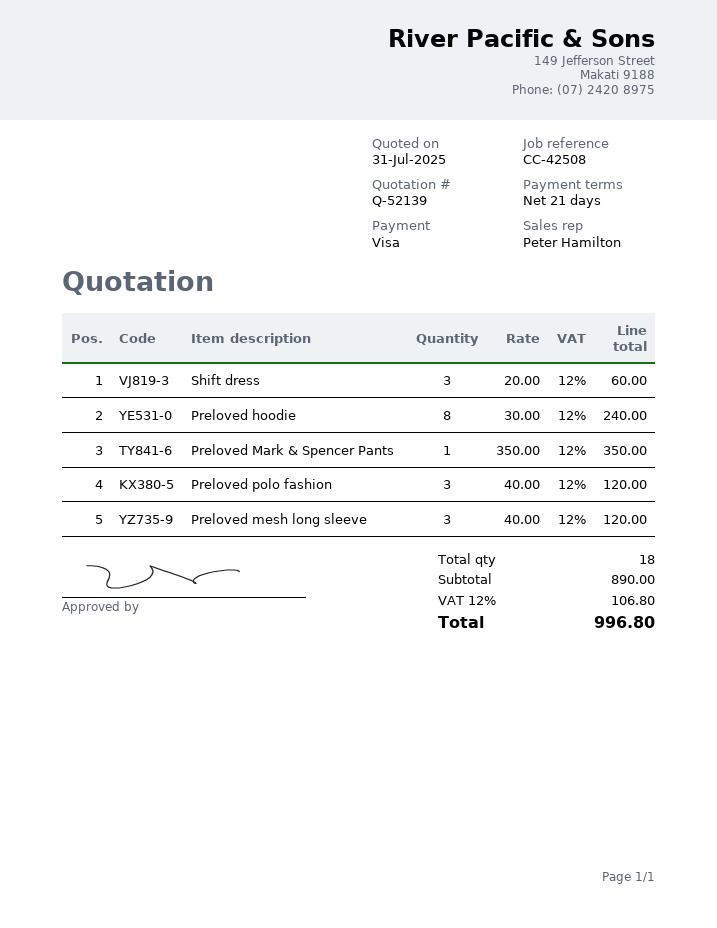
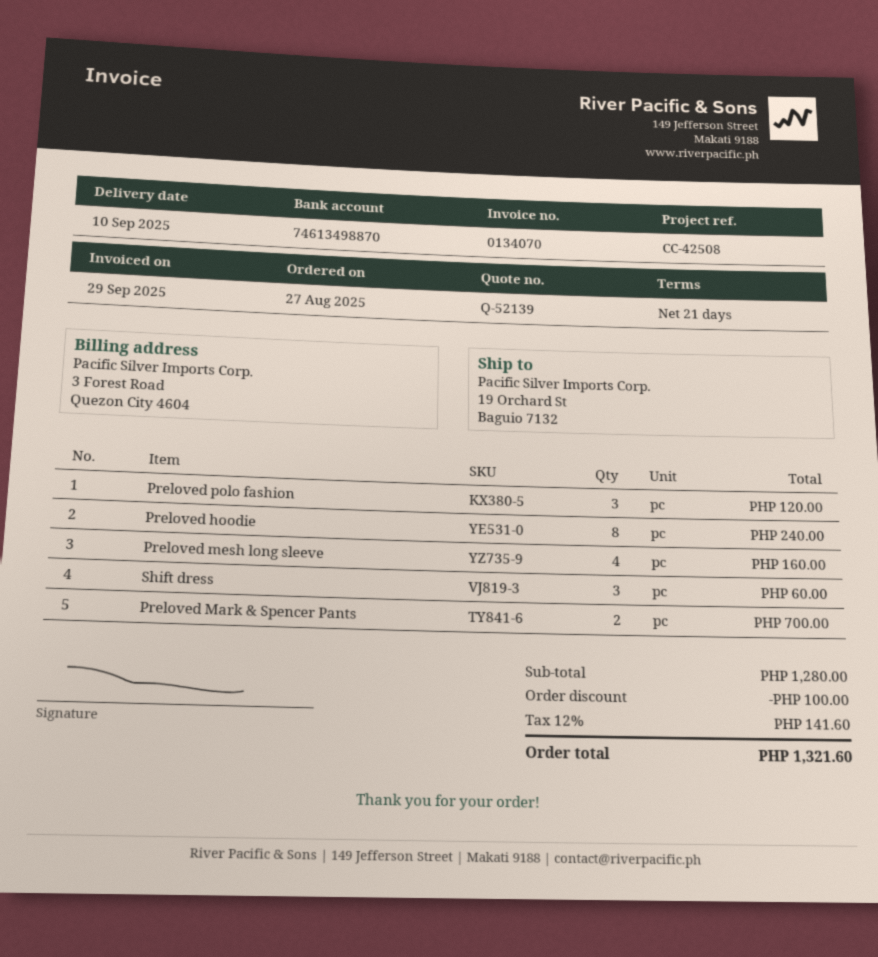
Preloved Mark & Spencer Pants: 1 for 350.00 -> 2 for 700.00
Preloved mesh long sleeve: 3 for 120.00 -> 4 for 160.00
subtotal: 890.00 -> 1280.00
discount: none -> 100.00
tax: 12% = 106.80 -> 12% = 141.60
total: 996.80 -> 1321.60

